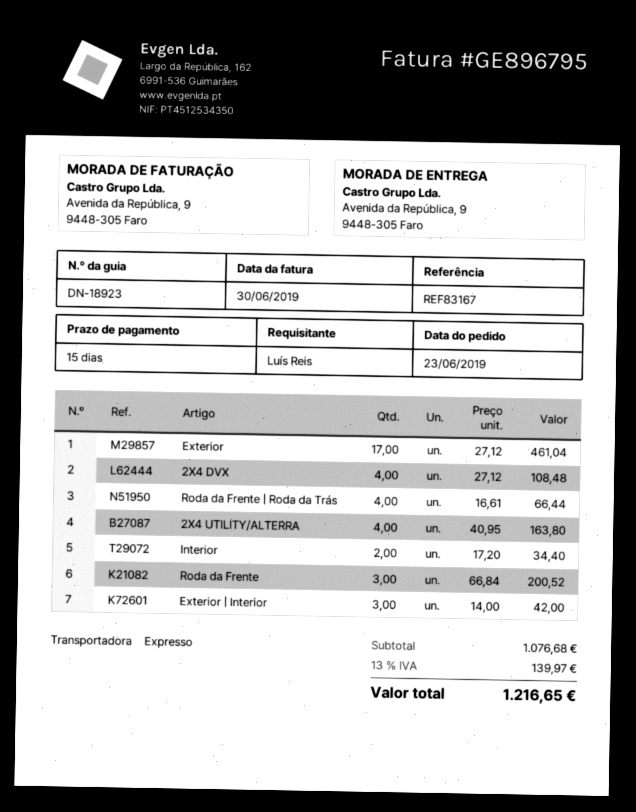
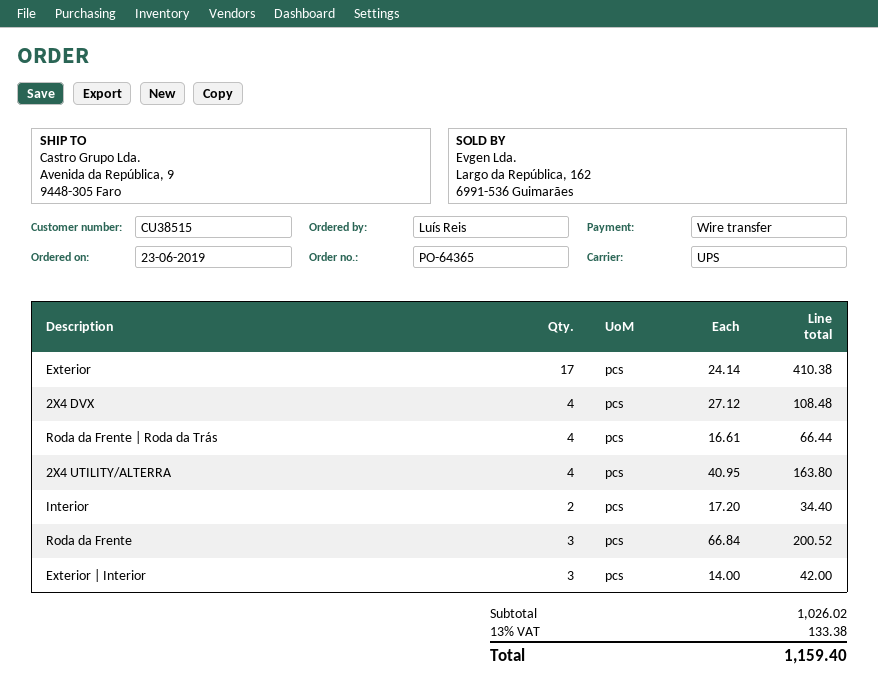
shipping method: express -> UPS
Exterior: 17 x 27.12 = 461.04 -> 17 x 24.14 = 410.38
subtotal: 1076.68 -> 1026.02
tax: 13% = 139.97 -> 13% = 133.38
total: 1216.65 -> 1159.40

